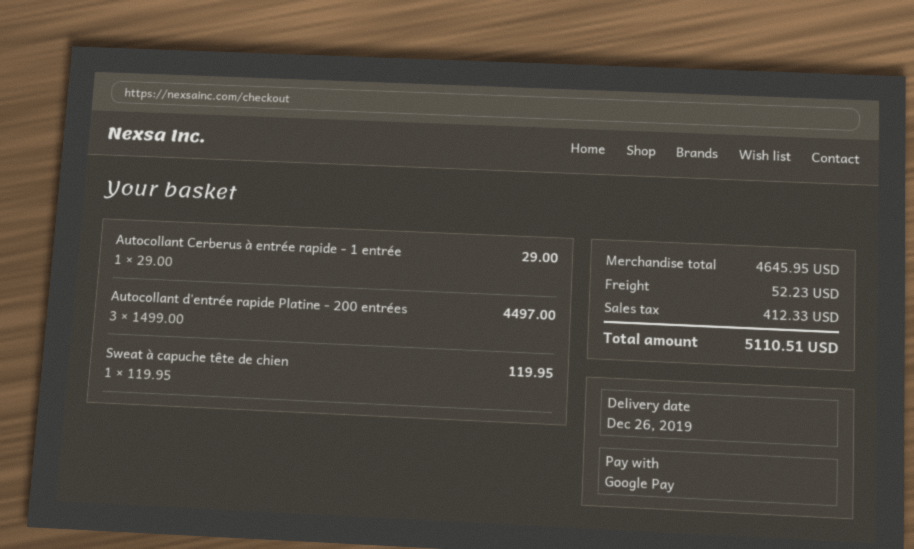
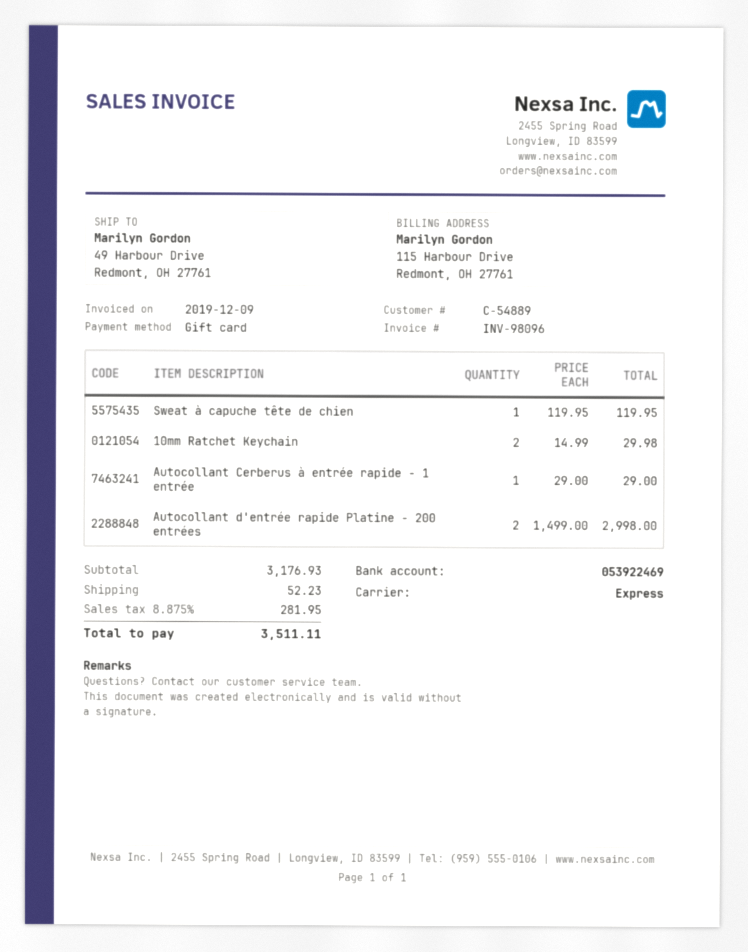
payment method: Google Pay -> gift card
Autocollant d'entrée rapide Platine - 200 entrées: 3 x 1499.00 = 4497.00 -> 2 x 1499.00 = 2998.00
10mm Ratchet Keychain: none -> 2 x 14.99 = 29.98
subtotal: 4645.95 -> 3176.93
tax: 412.33 -> 281.95
total: 5110.51 -> 3511.11

